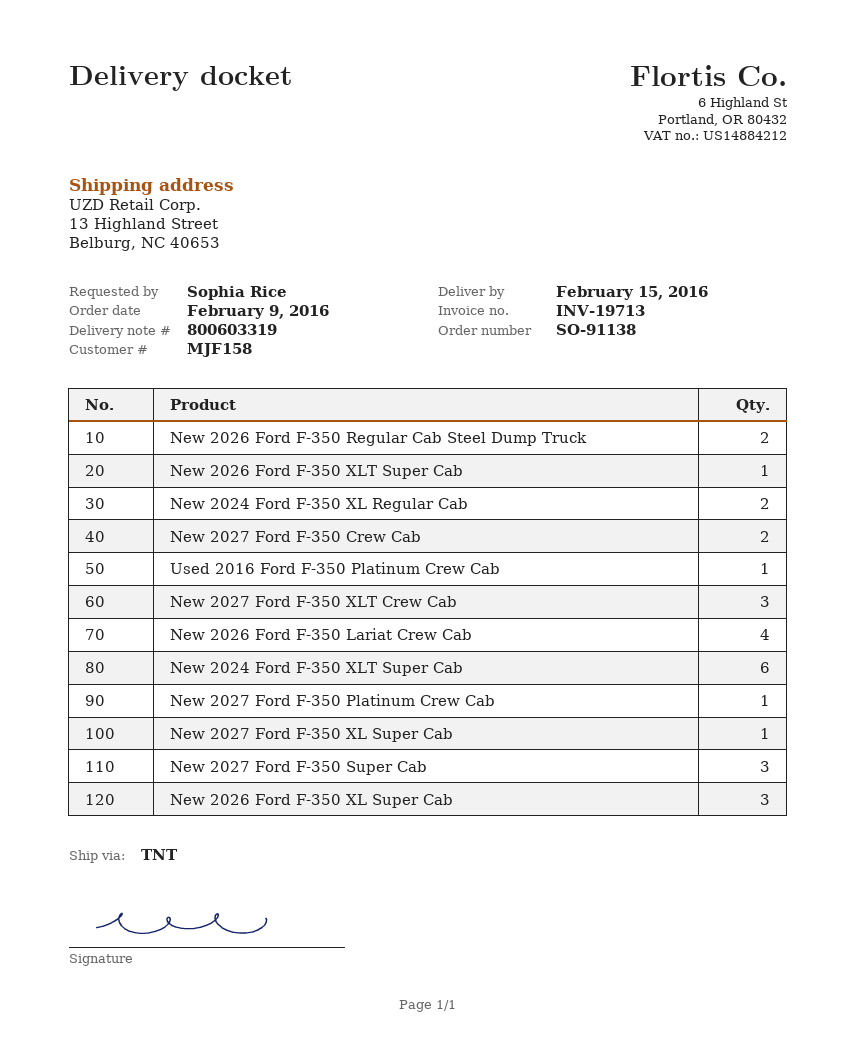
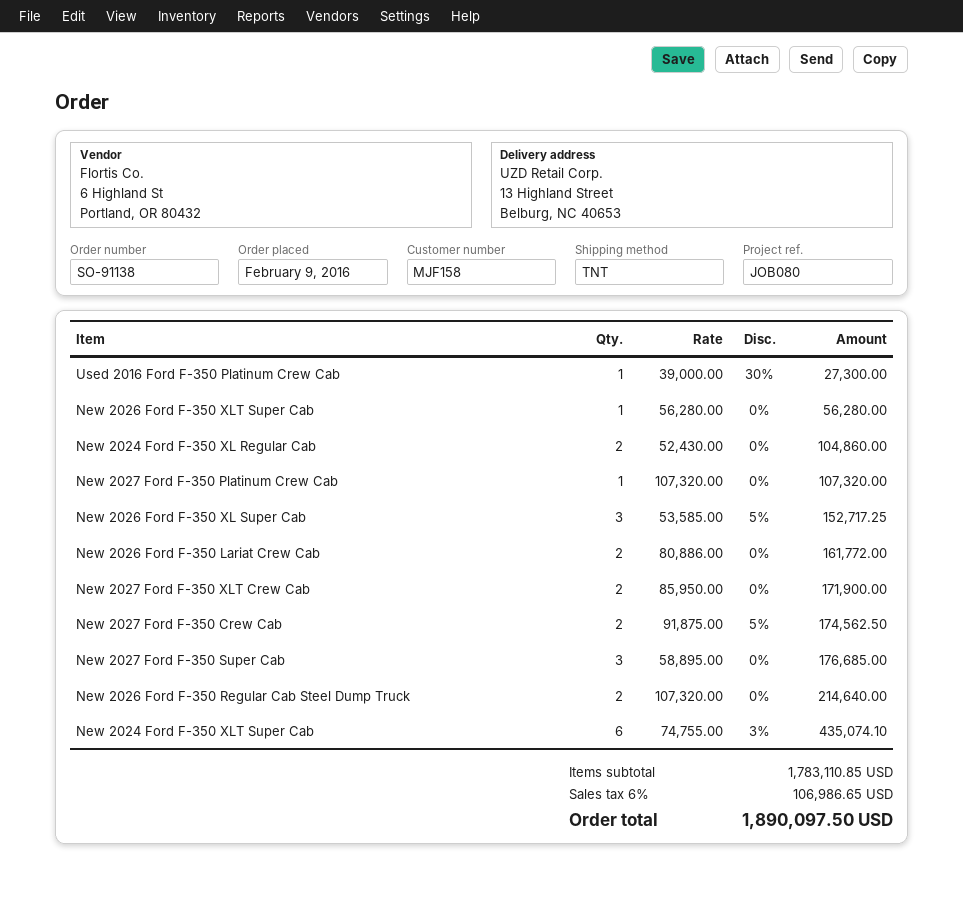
New 2027 Ford F-350 XLT Crew Cab: 3 -> 2
New 2026 Ford F-350 Lariat Crew Cab: 4 -> 2
New 2027 Ford F-350 XL Super Cab: 1 -> none

